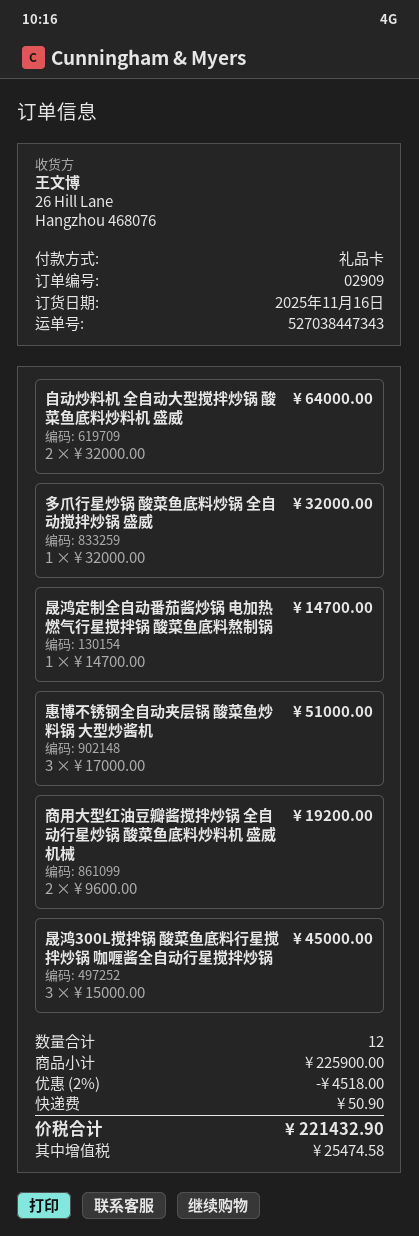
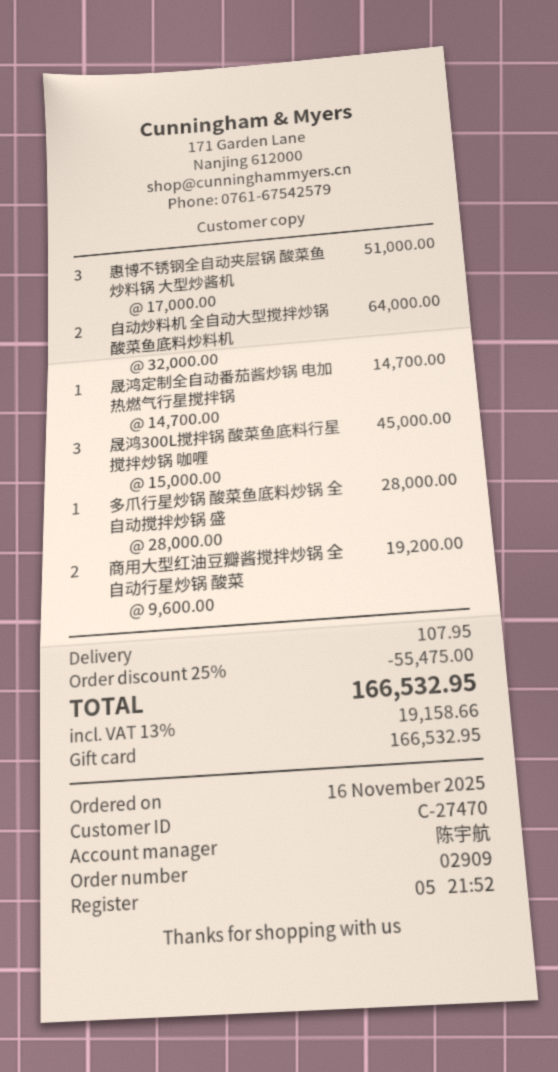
多爪行星炒锅 酸菜鱼底料炒锅 全自动搅拌炒锅 盛威: 1 x 32000.00 = 32000.00 -> 1 x 28000.00 = 28000.00
discount: 2% = 4518.00 -> 25% = 55475.00
shipping: 50.90 -> 107.95
tax: 25474.58 -> 19158.66
total: 221432.90 -> 166532.95

